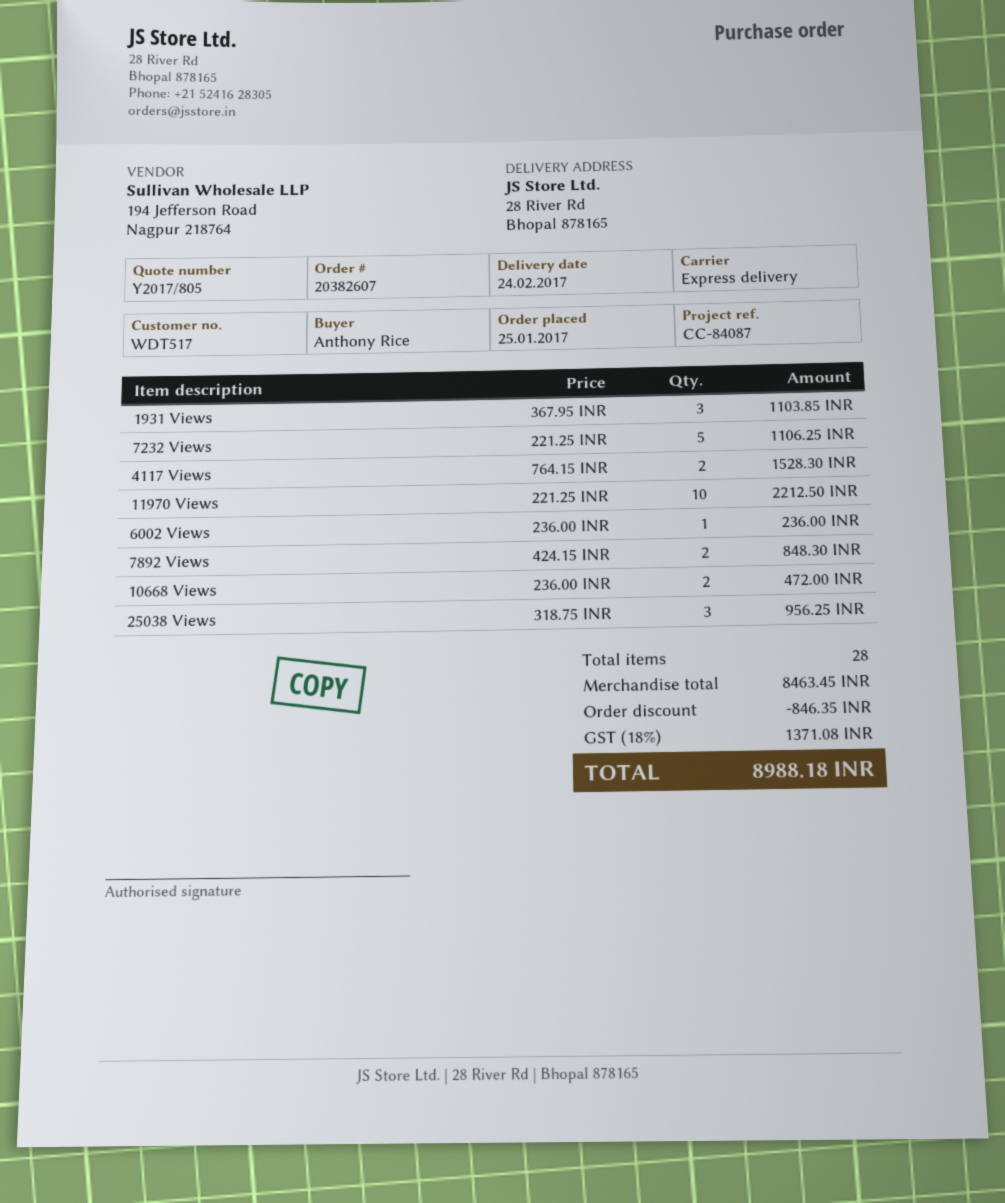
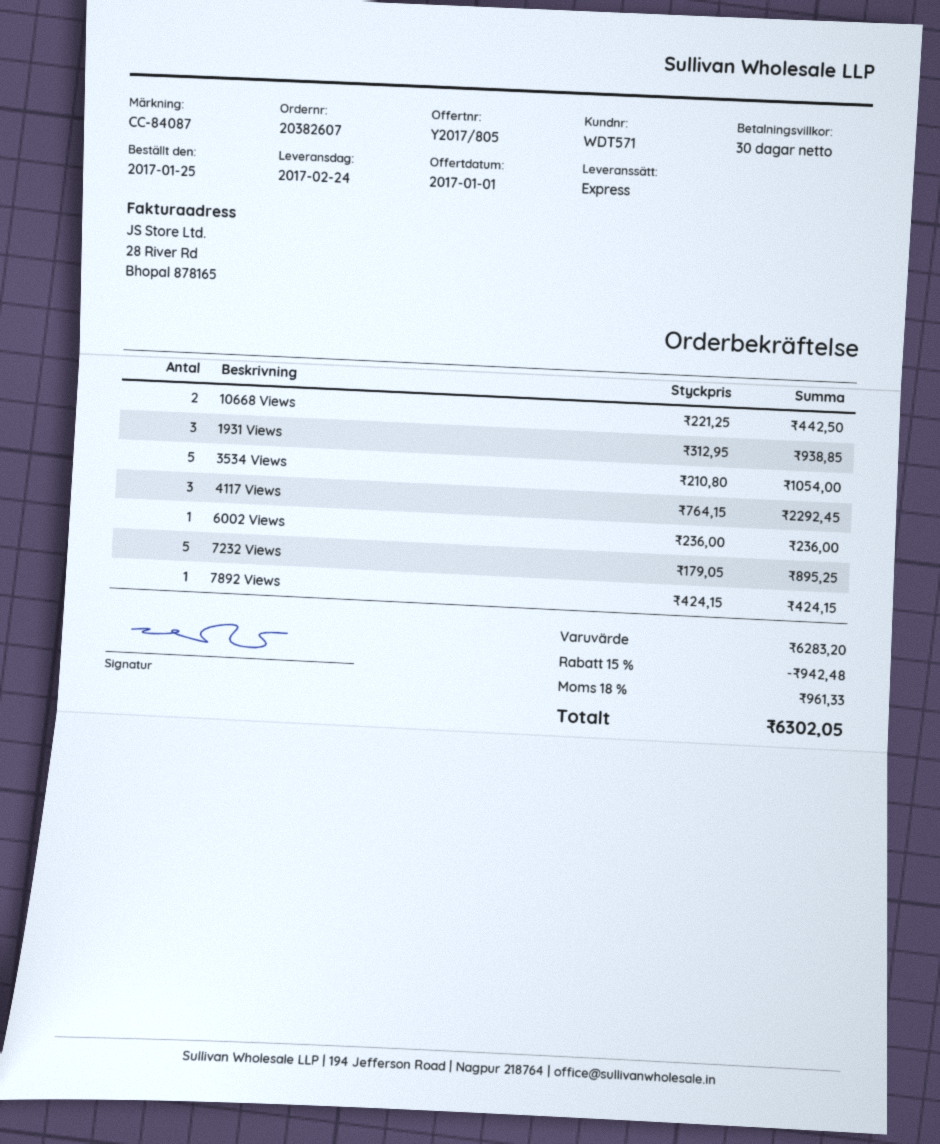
customer number: WDT517 -> WDT571
1931 Views: 3 x 367.95 = 1103.85 -> 3 x 312.95 = 938.85
7232 Views: 5 x 221.25 = 1106.25 -> 5 x 179.05 = 895.25
4117 Views: 2 x 764.15 = 1528.30 -> 3 x 764.15 = 2292.45
11970 Views: 10 x 221.25 = 2212.50 -> none
7892 Views: 2 x 424.15 = 848.30 -> 1 x 424.15 = 424.15
10668 Views: 2 x 236.00 = 472.00 -> 2 x 221.25 = 442.50
25038 Views: 3 x 318.75 = 956.25 -> none
3534 Views: none -> 5 x 210.80 = 1054.00
subtotal: 8463.45 -> 6283.20
discount: 846.35 -> 942.48
tax: 18% = 1371.08 -> 18% = 961.33
total: 8988.18 -> 6302.05

